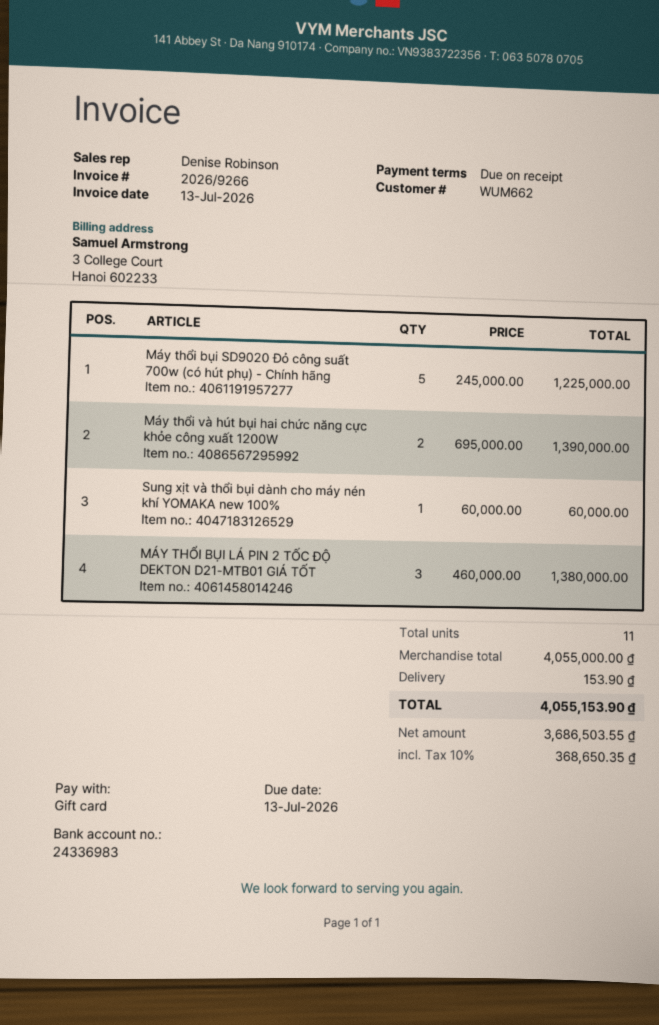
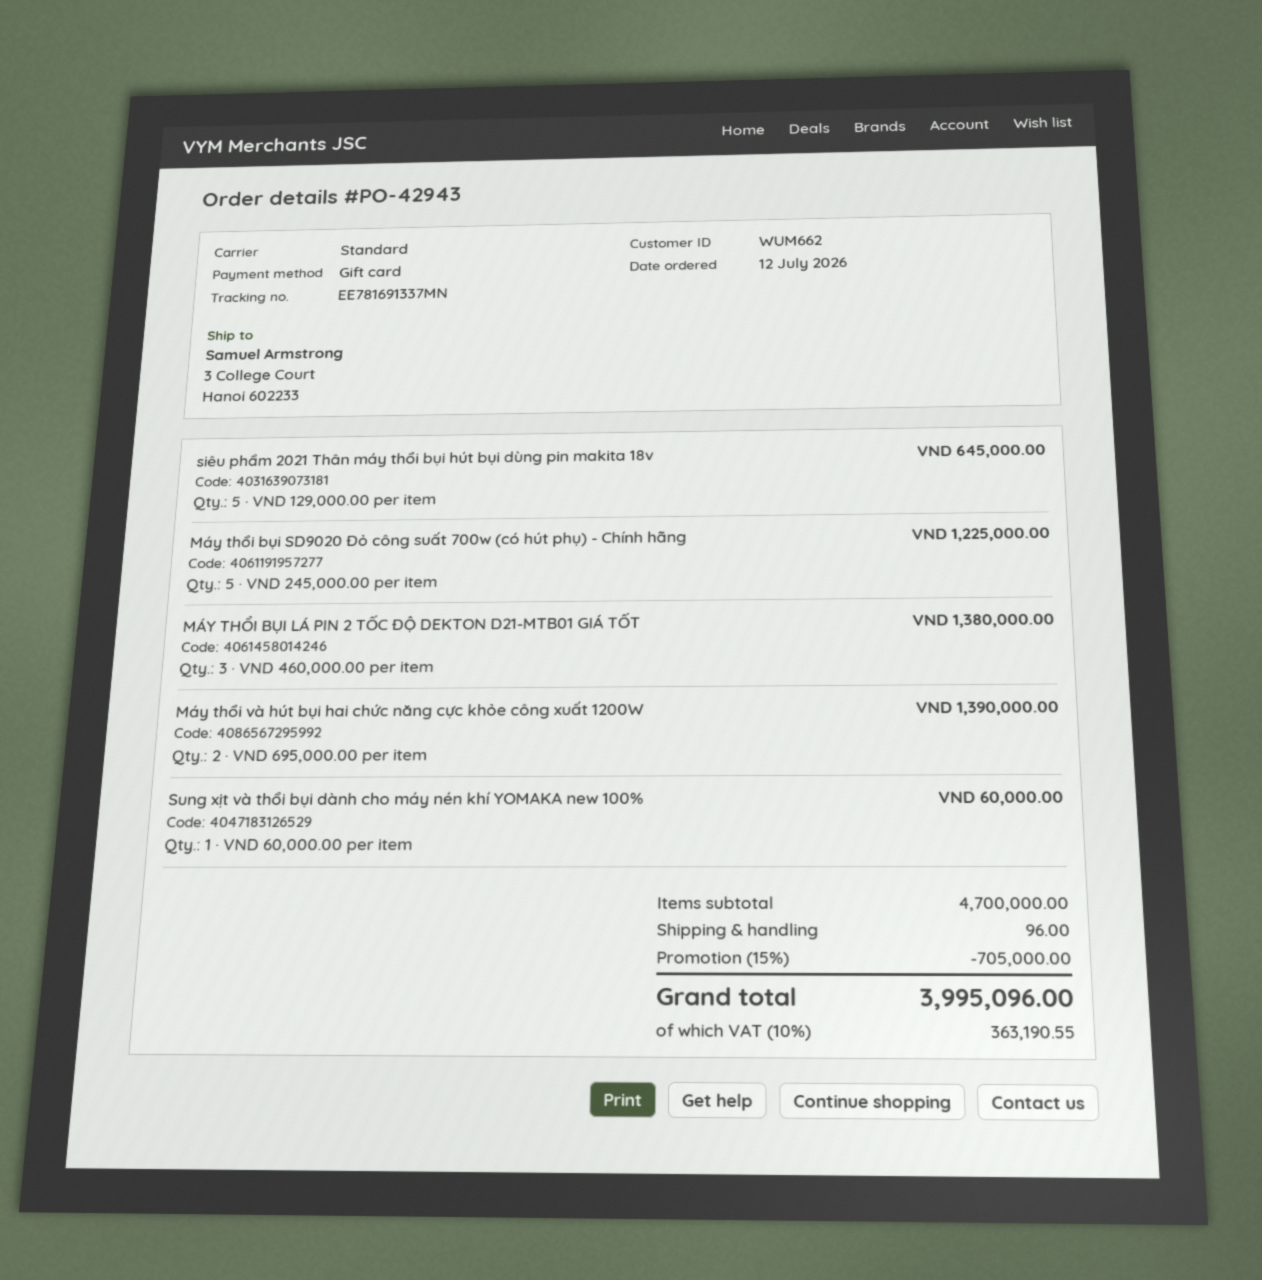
siêu phẩm 2021 Thân máy thổi bụi hút bụi dùng pin makita 18v: none -> 5 x 129000.00 = 645000.00
subtotal: 4055000.00 -> 4700000.00
discount: none -> 15% = 705000.00
shipping: 153.90 -> 96.00
tax: 10% = 368650.35 -> 10% = 363190.55
total: 4055153.90 -> 3995096.00

